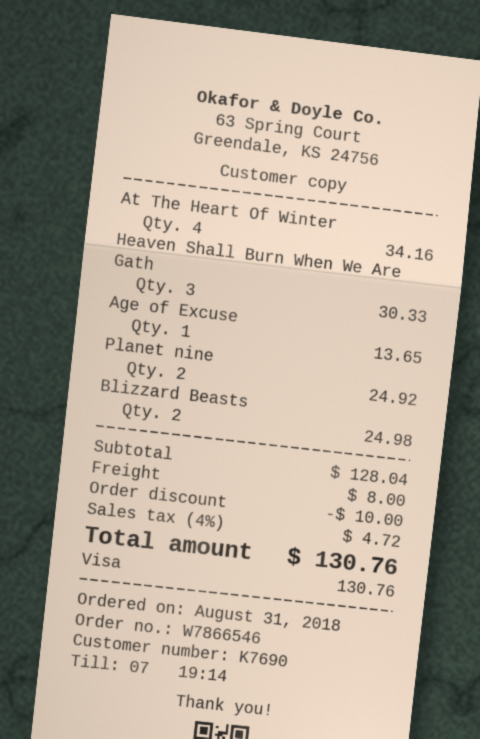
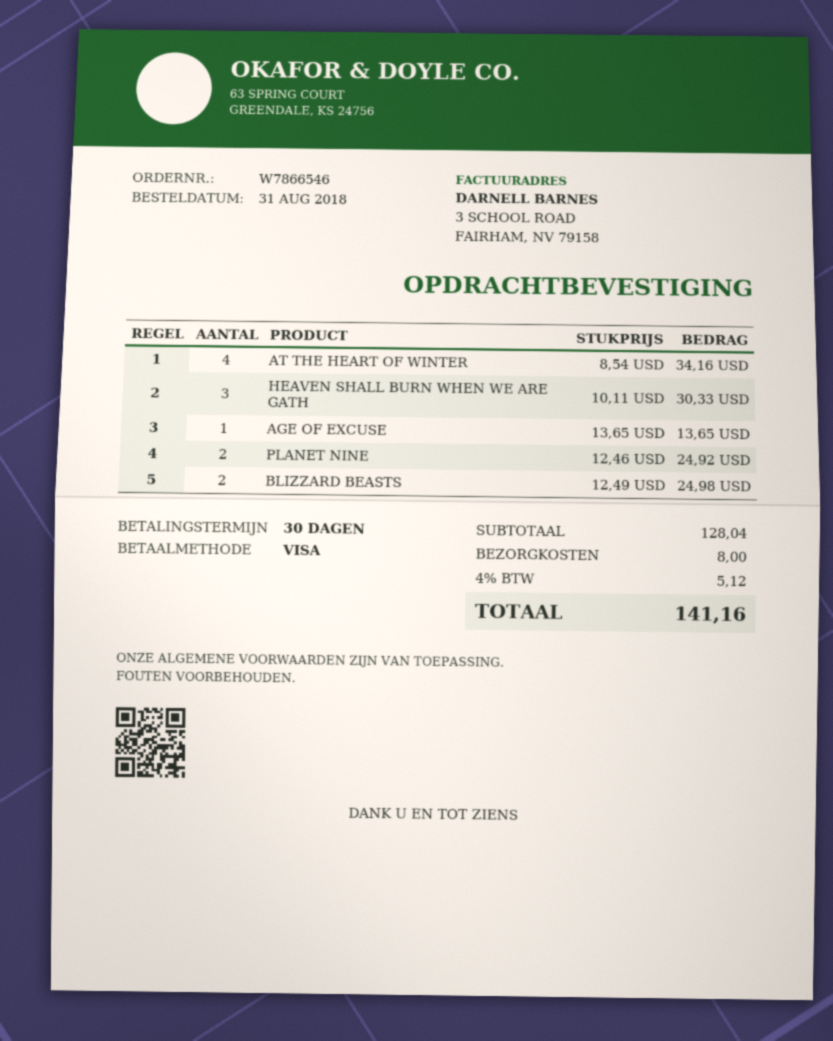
discount: 10.00 -> none
tax: 4% = 4.72 -> 4% = 5.12
total: 130.76 -> 141.16

